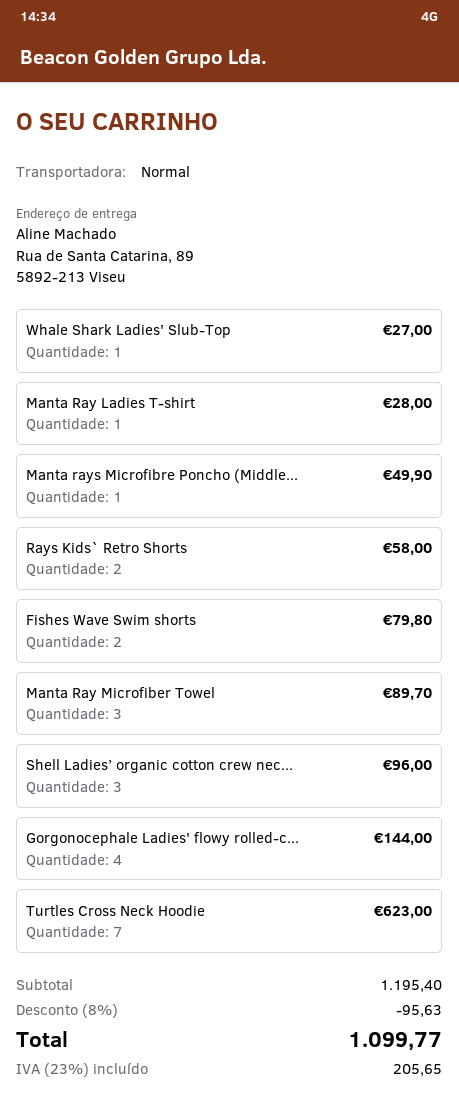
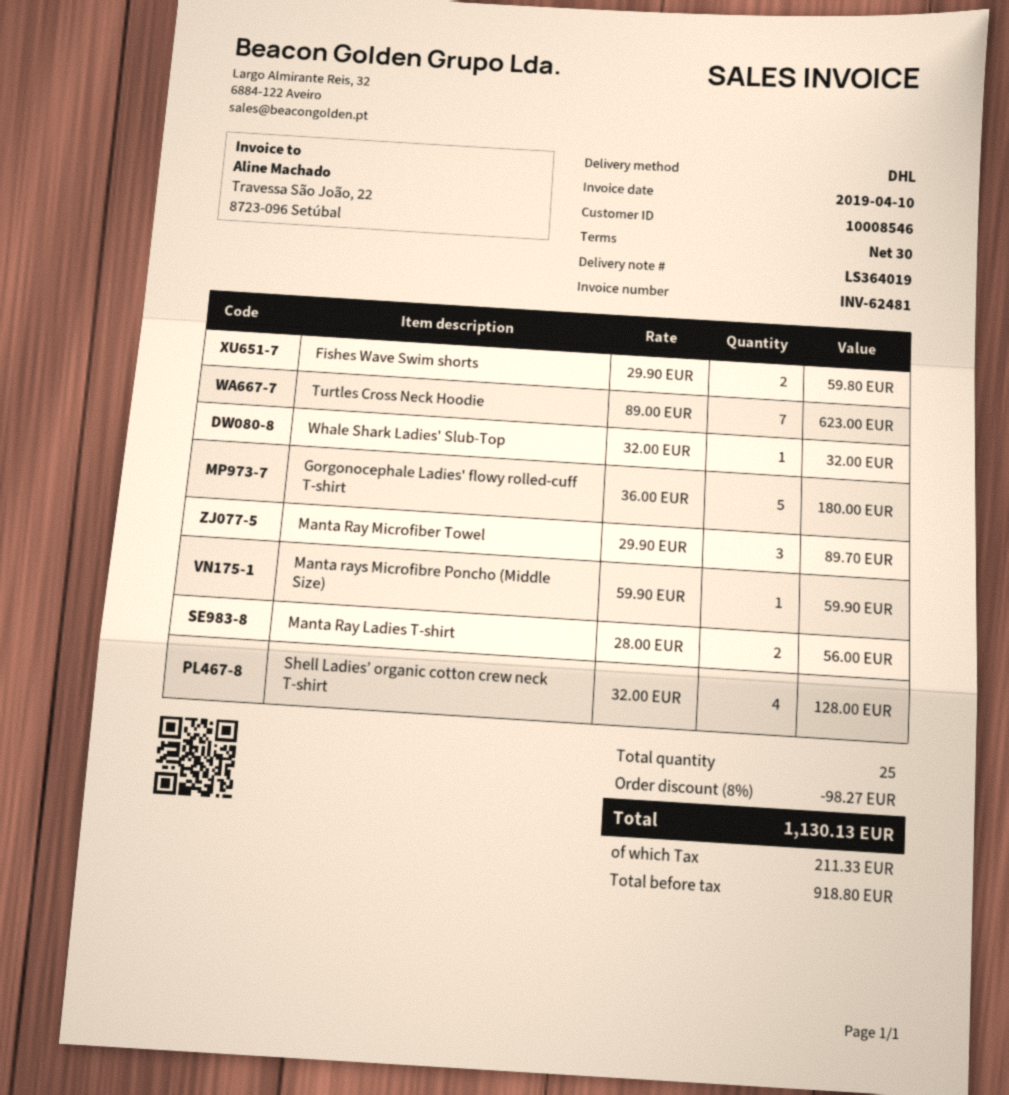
shipping method: standard -> DHL
Whale Shark Ladies' Slub-Top: 1 for 27.00 -> 1 for 32.00
Manta Ray Ladies T-shirt: 1 for 28.00 -> 2 for 56.00
Manta rays Microfibre Poncho (Middle...: 1 for 49.90 -> 1 for 59.90
Rays Kids` Retro Shorts: 2 for 58.00 -> none
Fishes Wave Swim shorts: 2 for 79.80 -> 2 for 59.80
Shell Ladies’ organic cotton crew nec...: 3 for 96.00 -> 4 for 128.00
Gorgonocephale Ladies' flowy rolled-c...: 4 for 144.00 -> 5 for 180.00
discount: 8% = 95.63 -> 8% = 98.27
tax: 205.65 -> 211.33
total: 1099.77 -> 1130.13

